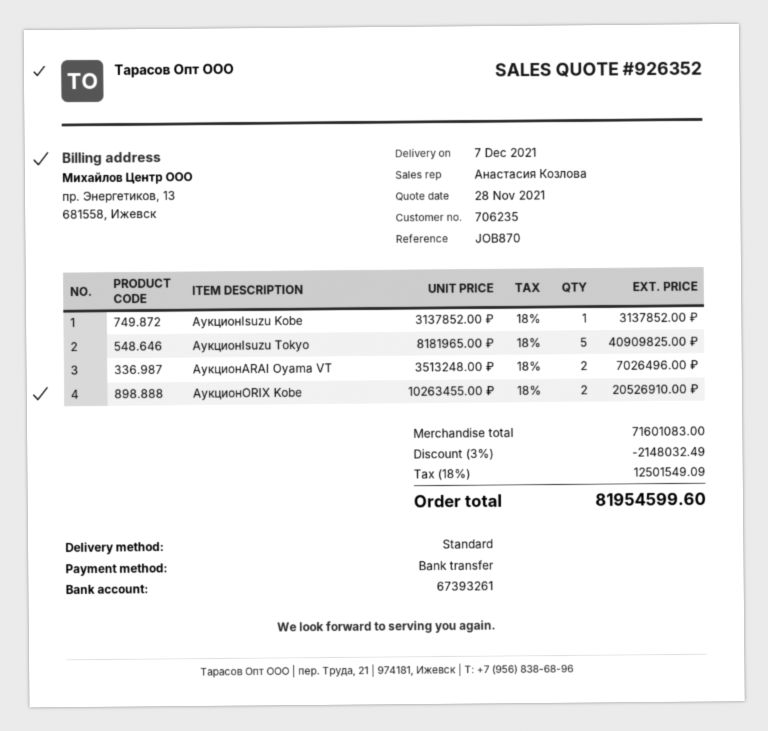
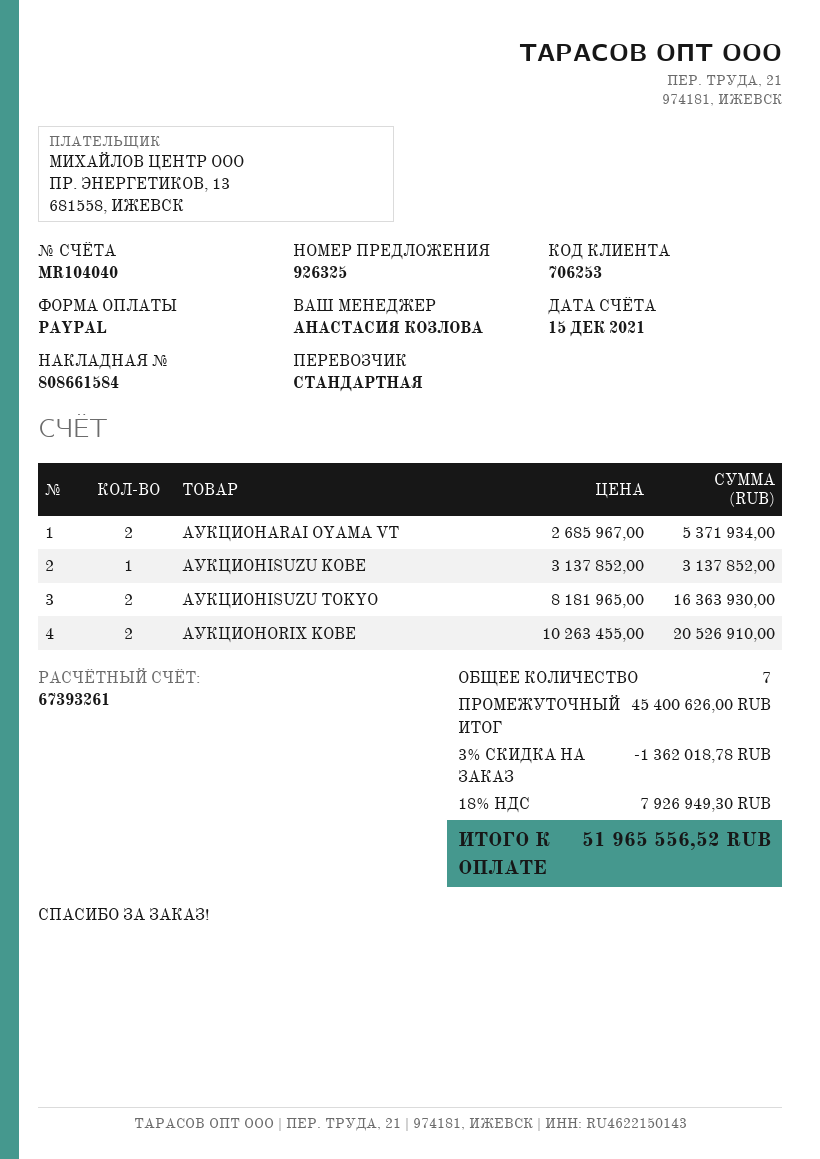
quote number: 926352 -> 926325
customer number: 706235 -> 706253
payment method: bank transfer -> PayPal
АукционIsuzu Tokyo: 5 x 8181965.00 = 40909825.00 -> 2 x 8181965.00 = 16363930.00
АукционARAI Oyama VT: 2 x 3513248.00 = 7026496.00 -> 2 x 2685967.00 = 5371934.00
subtotal: 71601083.00 -> 45400626.00
discount: 3% = 2148032.49 -> 3% = 1362018.78
tax: 18% = 12501549.09 -> 18% = 7926949.30
total: 81954599.60 -> 51965556.52

